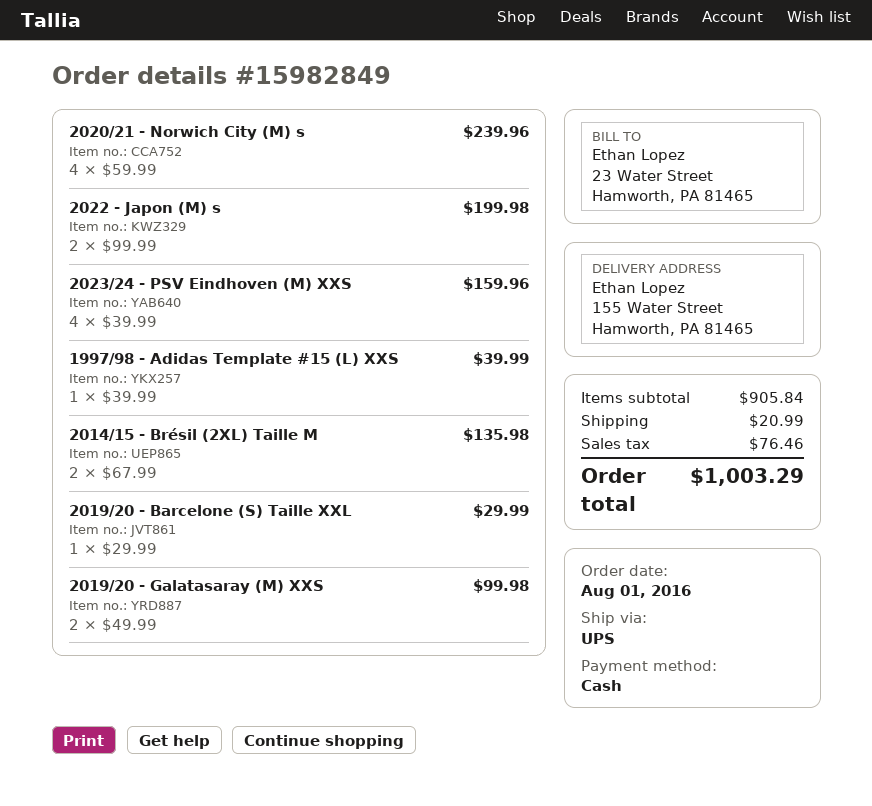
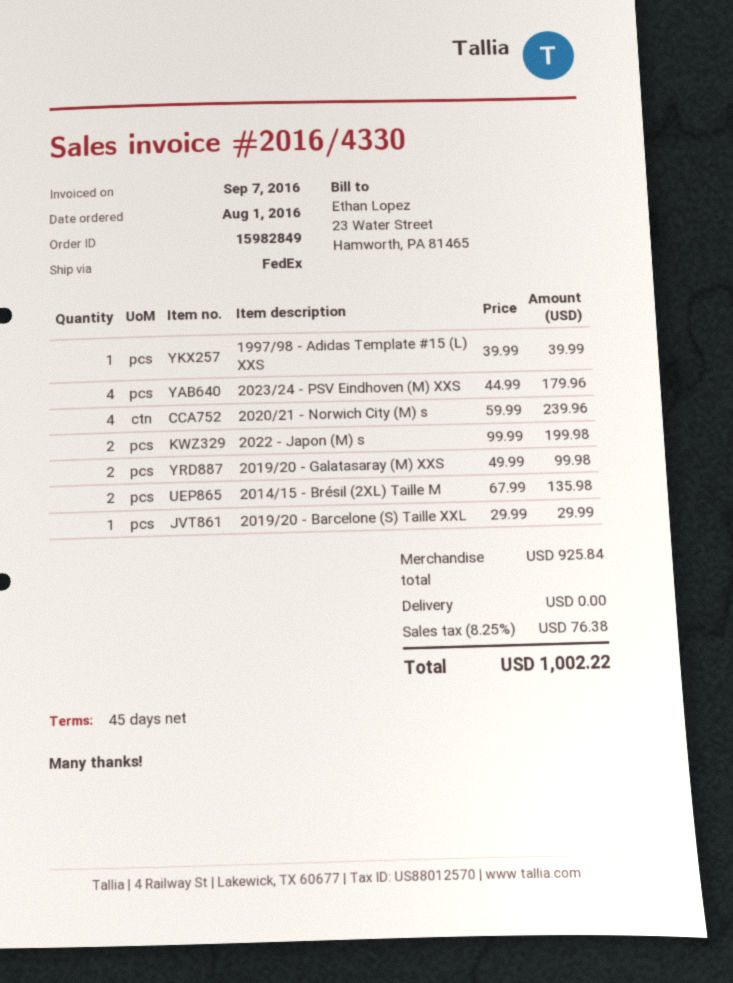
shipping method: UPS -> FedEx
2023/24 - PSV Eindhoven (M) XXS: 4 x 39.99 = 159.96 -> 4 x 44.99 = 179.96
subtotal: 905.84 -> 925.84
shipping: 20.99 -> 0.00
tax: 76.46 -> 76.38
total: 1003.29 -> 1002.22

